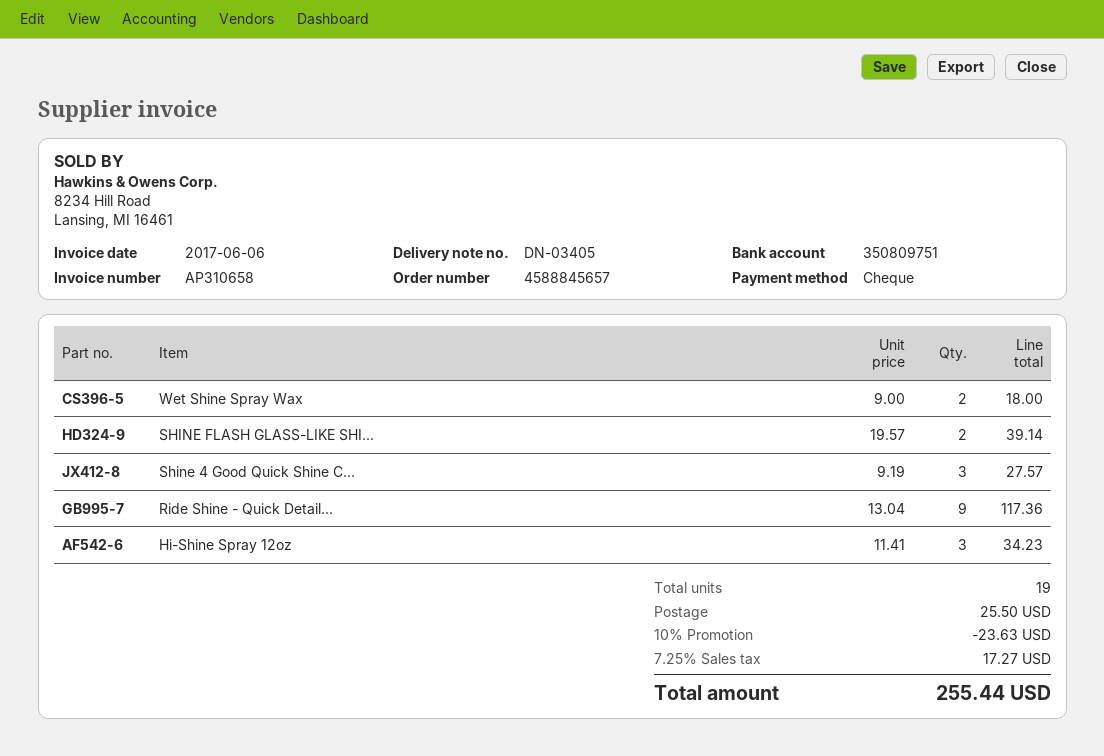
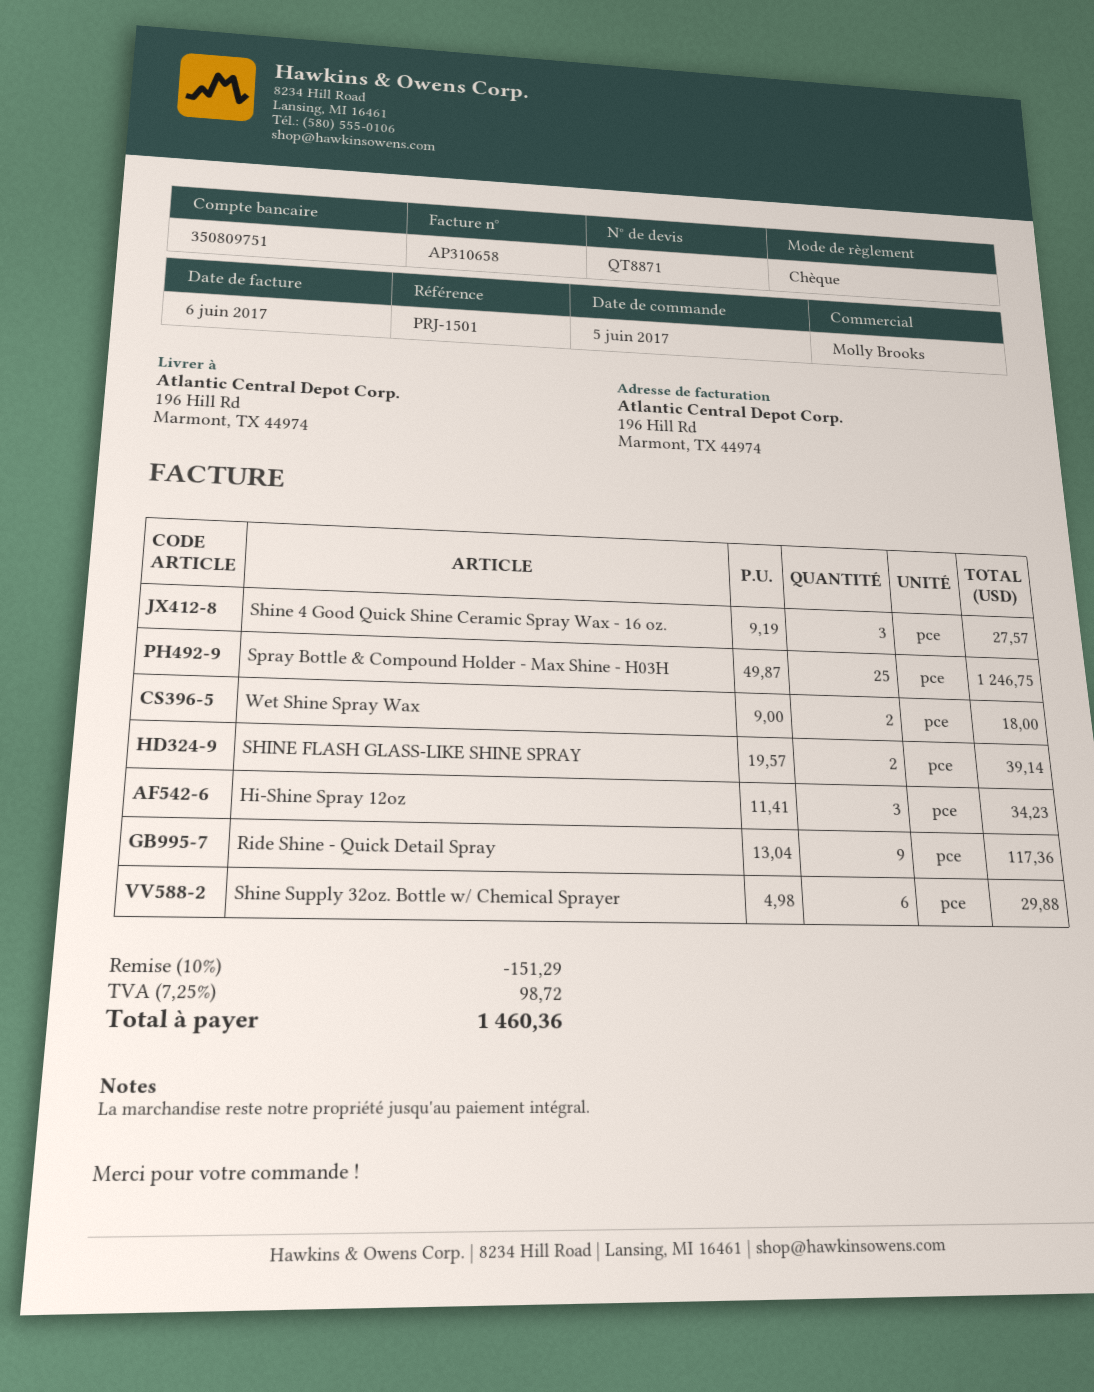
Spray Bottle & Compound Holder - Max Shine - H03H: none -> 25 x 49.87 = 1246.75
Shine Supply 32oz. Bottle w/ Chemical Sprayer: none -> 6 x 4.98 = 29.88
discount: 10% = 23.63 -> 10% = 151.29
shipping: 25.50 -> none
tax: 7.25% = 17.27 -> 7.25% = 98.72
total: 255.44 -> 1460.36

